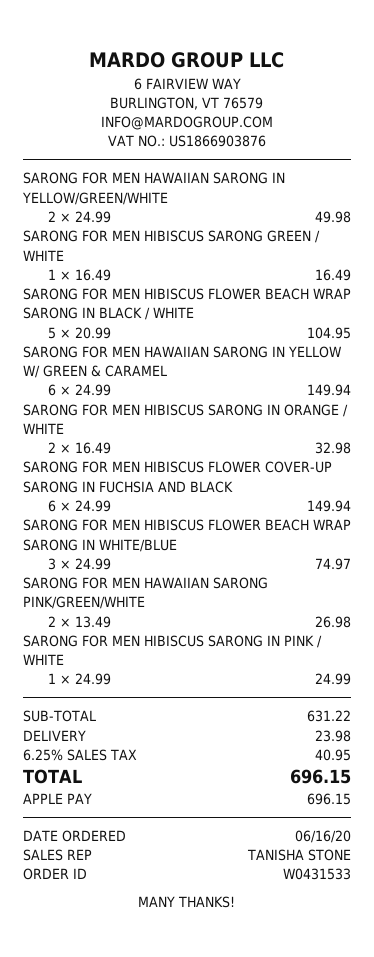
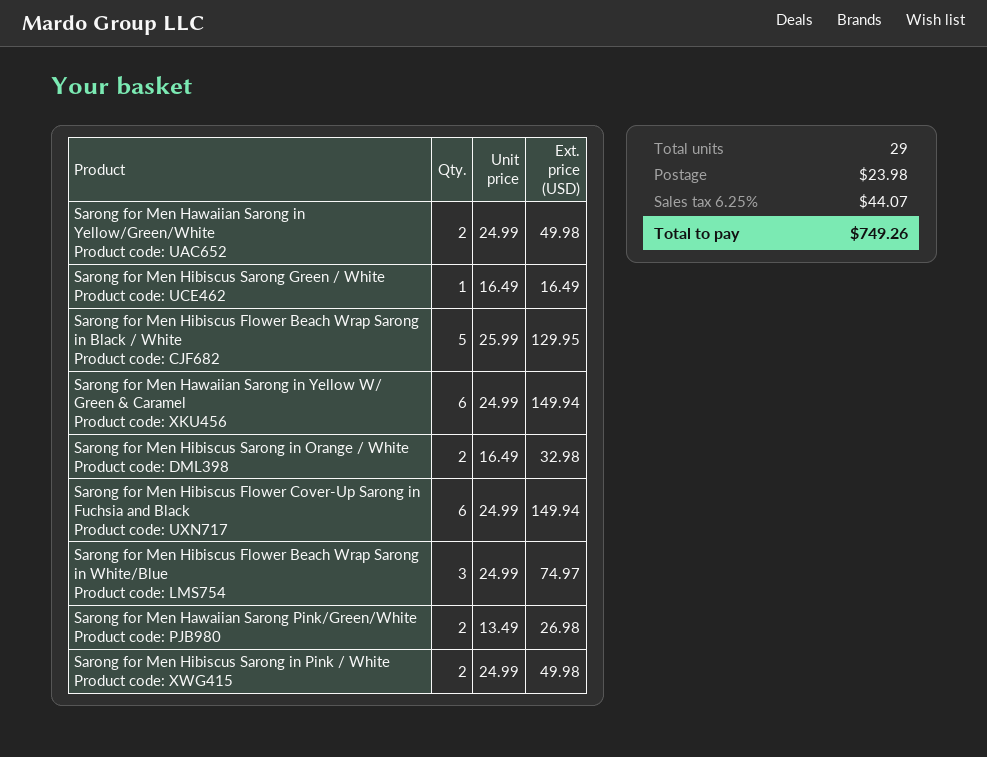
SARONG FOR MEN HIBISCUS FLOWER BEACH WRAP SARONG IN BLACK / WHITE: 5 x 20.99 = 104.95 -> 5 x 25.99 = 129.95
SARONG FOR MEN HIBISCUS SARONG IN PINK / WHITE: 1 x 24.99 = 24.99 -> 2 x 24.99 = 49.98
tax: 6.25% = 40.95 -> 6.25% = 44.07
total: 696.15 -> 749.26

